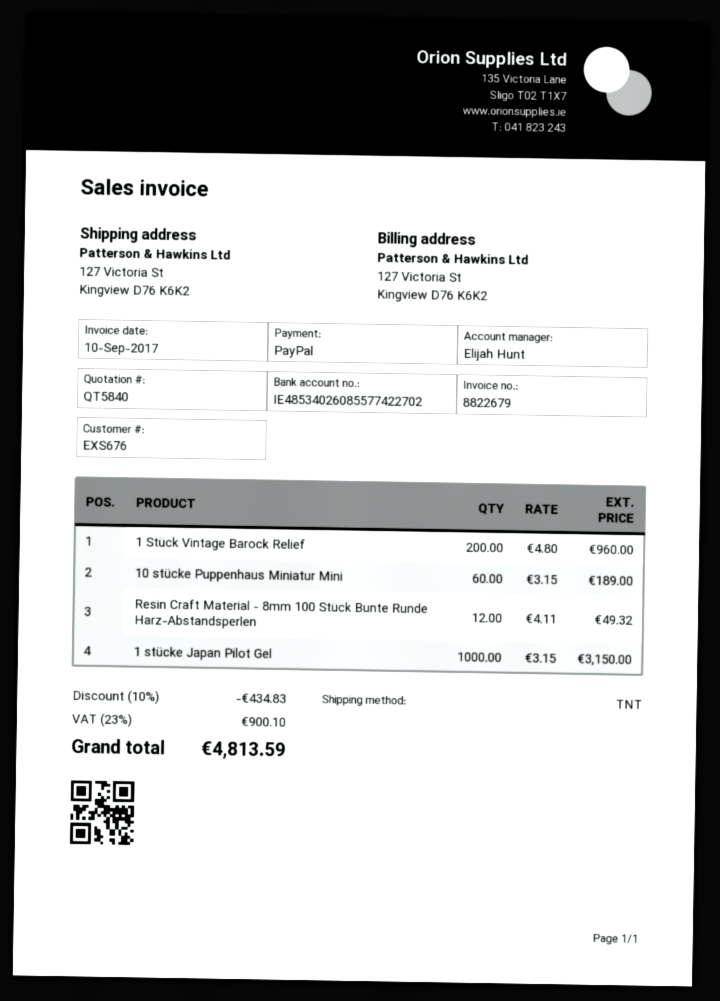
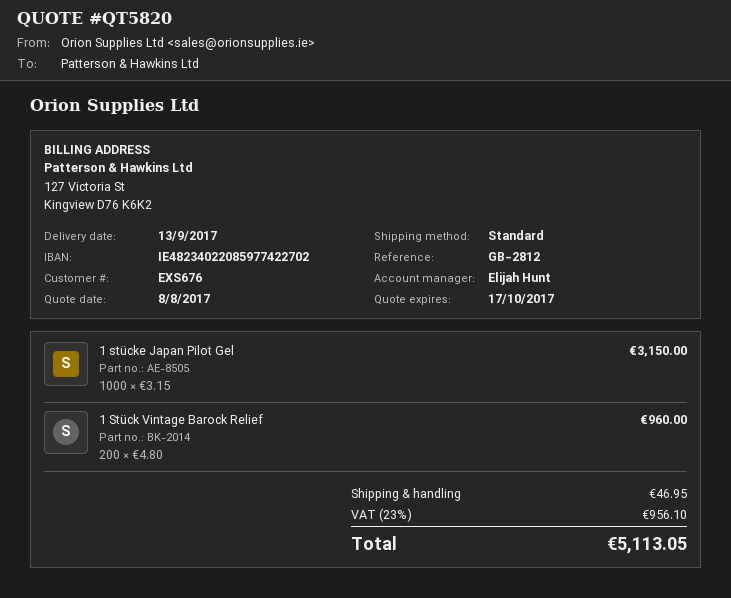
quote number: QT5840 -> QT5820
bank account: IE48534026085577422702 -> IE48234022085977422702
shipping method: TNT -> standard
10 stücke Puppenhaus Miniatur Mini: 60 x 3.15 = 189.00 -> none
Resin Craft Material - 8mm 100 Stück Bunte Runde Harz-Abstandsperlen: 12 x 4.11 = 49.32 -> none
discount: 10% = 434.83 -> none
shipping: none -> 46.95
tax: 23% = 900.10 -> 23% = 956.10
total: 4813.59 -> 5113.05

